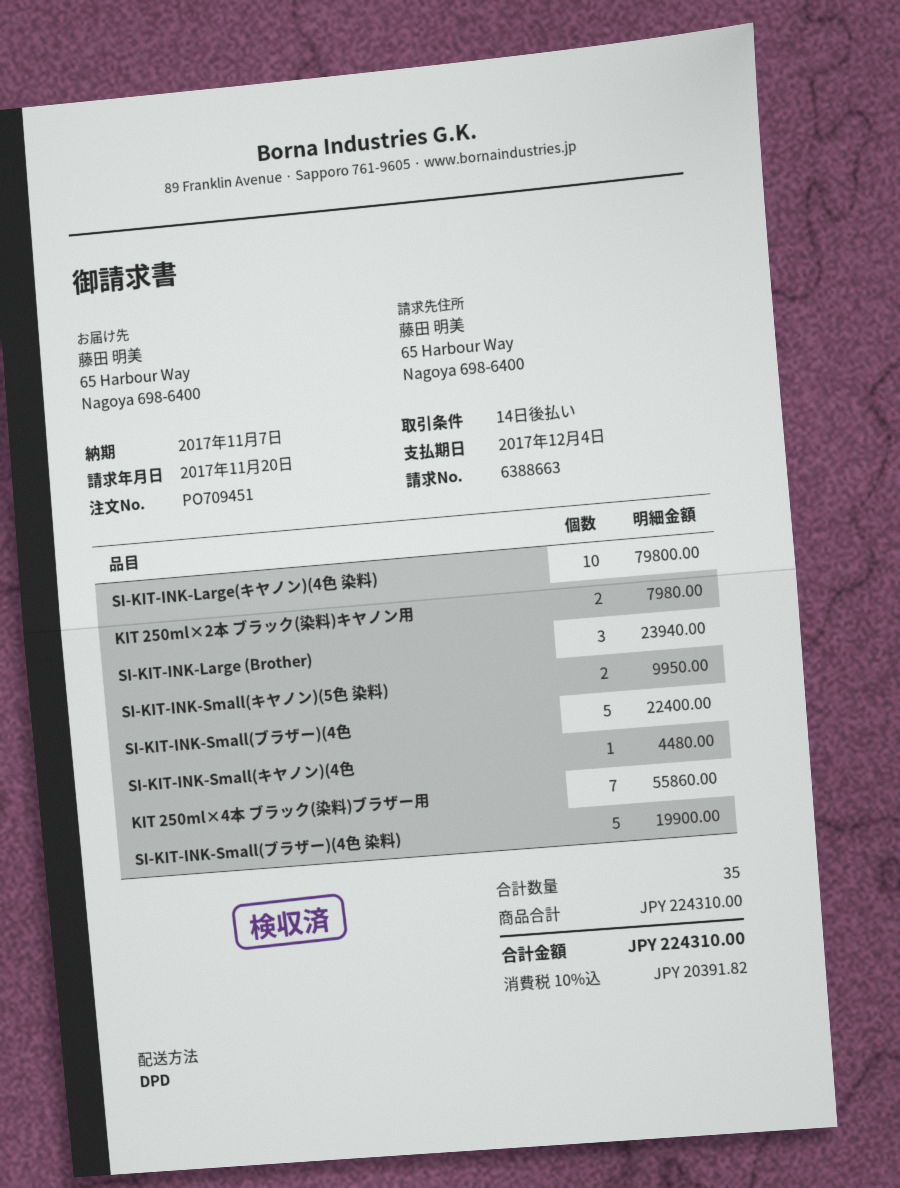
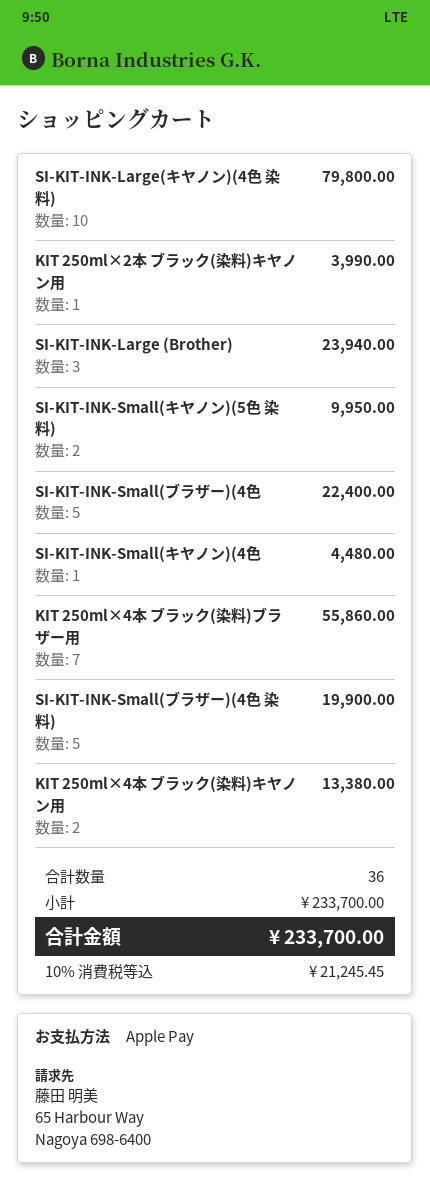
KIT 250ml×2本 ブラック(染料)キヤノン用: 2 for 7980.00 -> 1 for 3990.00
KIT 250ml×4本 ブラック(染料)キヤノン用: none -> 2 for 13380.00
total quantity: 35 -> 36
subtotal: 224310.00 -> 233700.00
tax: 10% = 20391.82 -> 10% = 21245.45
total: 224310.00 -> 233700.00

